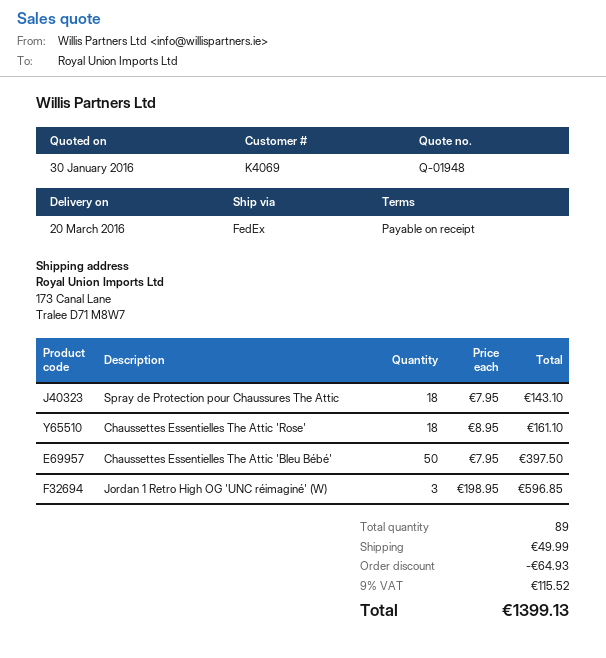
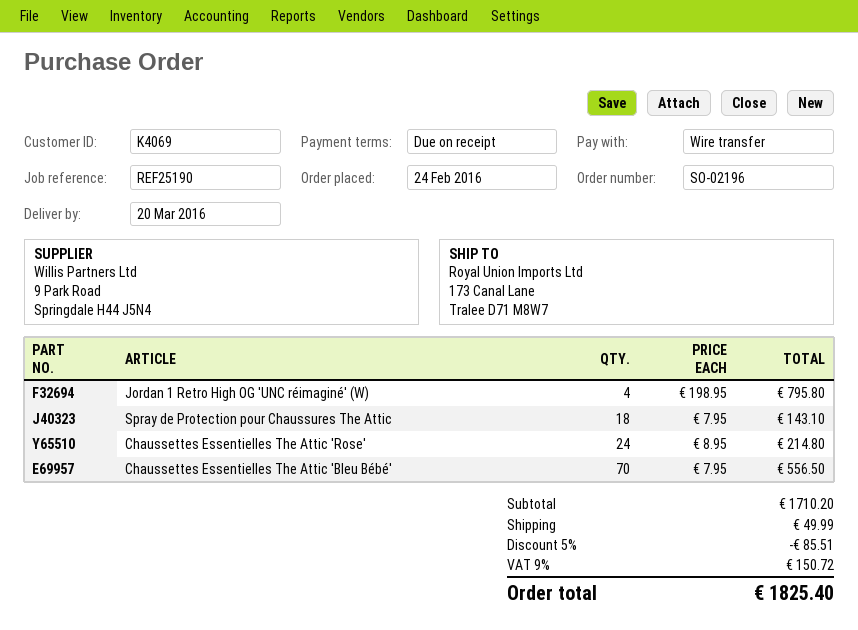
Chaussettes Essentielles The Attic 'Rose': 18 x 8.95 = 161.10 -> 24 x 8.95 = 214.80
Chaussettes Essentielles The Attic 'Bleu Bébé': 50 x 7.95 = 397.50 -> 70 x 7.95 = 556.50
Jordan 1 Retro High OG 'UNC réimaginé' (W): 3 x 198.95 = 596.85 -> 4 x 198.95 = 795.80
discount: 64.93 -> 85.51
tax: 9% = 115.52 -> 9% = 150.72
total: 1399.13 -> 1825.40

